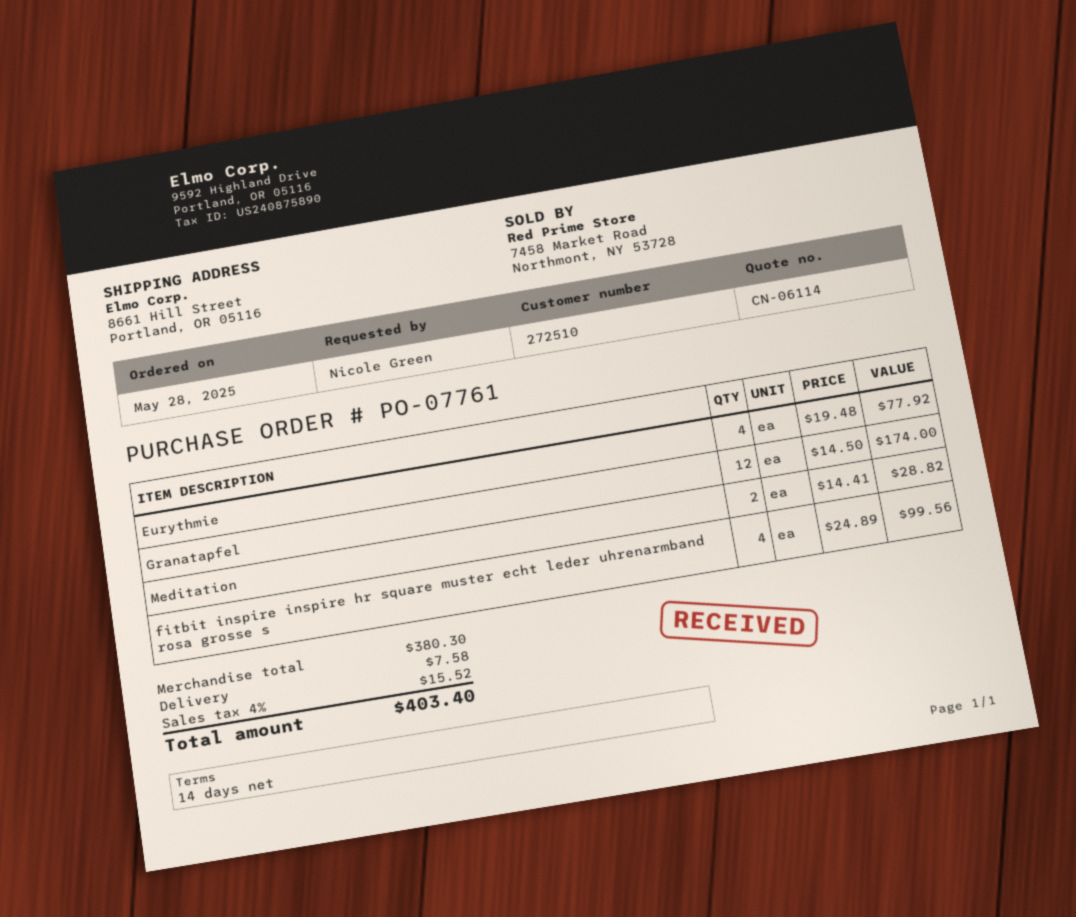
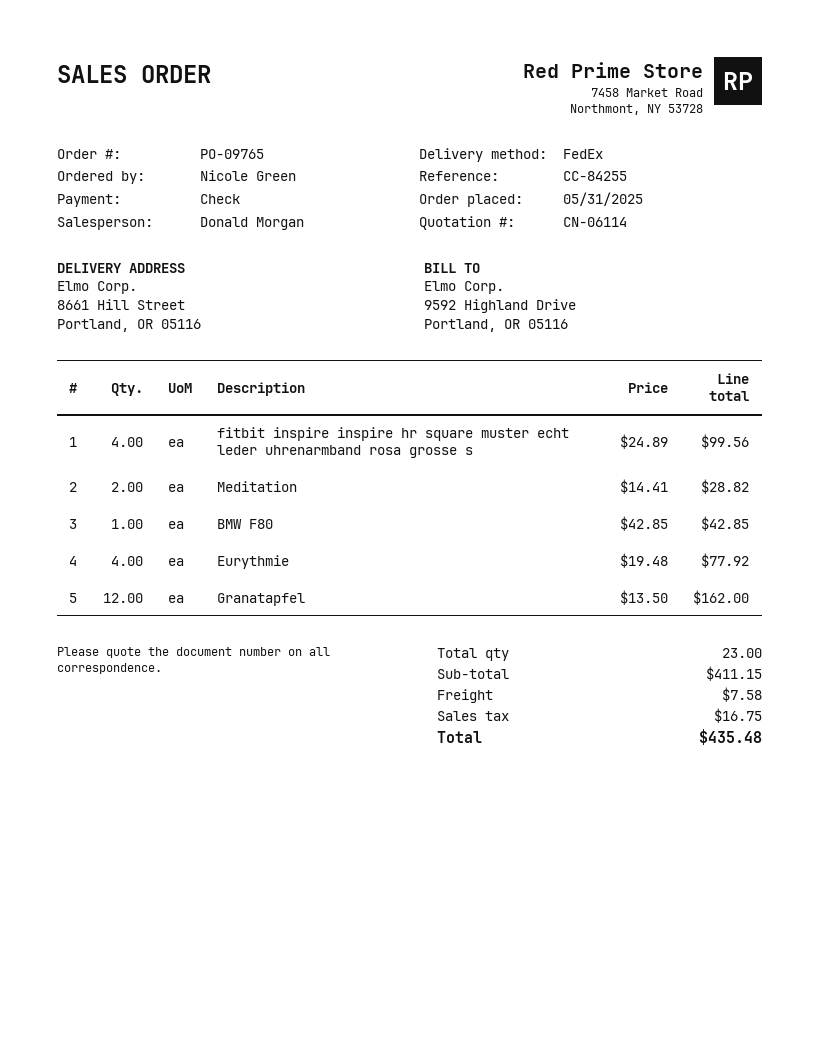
order number: PO-07761 -> PO-09765
order date: 2025-05-28 -> 2025-05-31
Granatapfel: 12 x 14.50 = 174.00 -> 12 x 13.50 = 162.00
BMW F80: none -> 1 x 42.85 = 42.85
subtotal: 380.30 -> 411.15
tax: 15.52 -> 16.75
total: 403.40 -> 435.48

